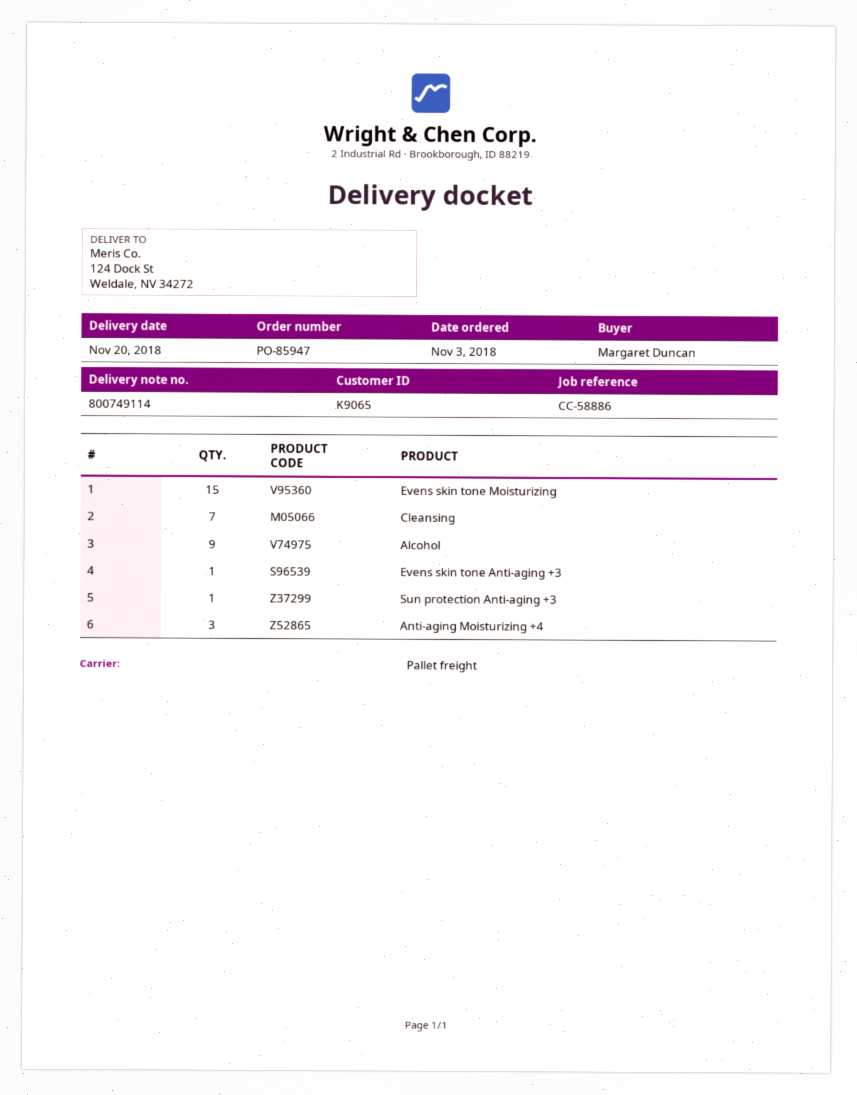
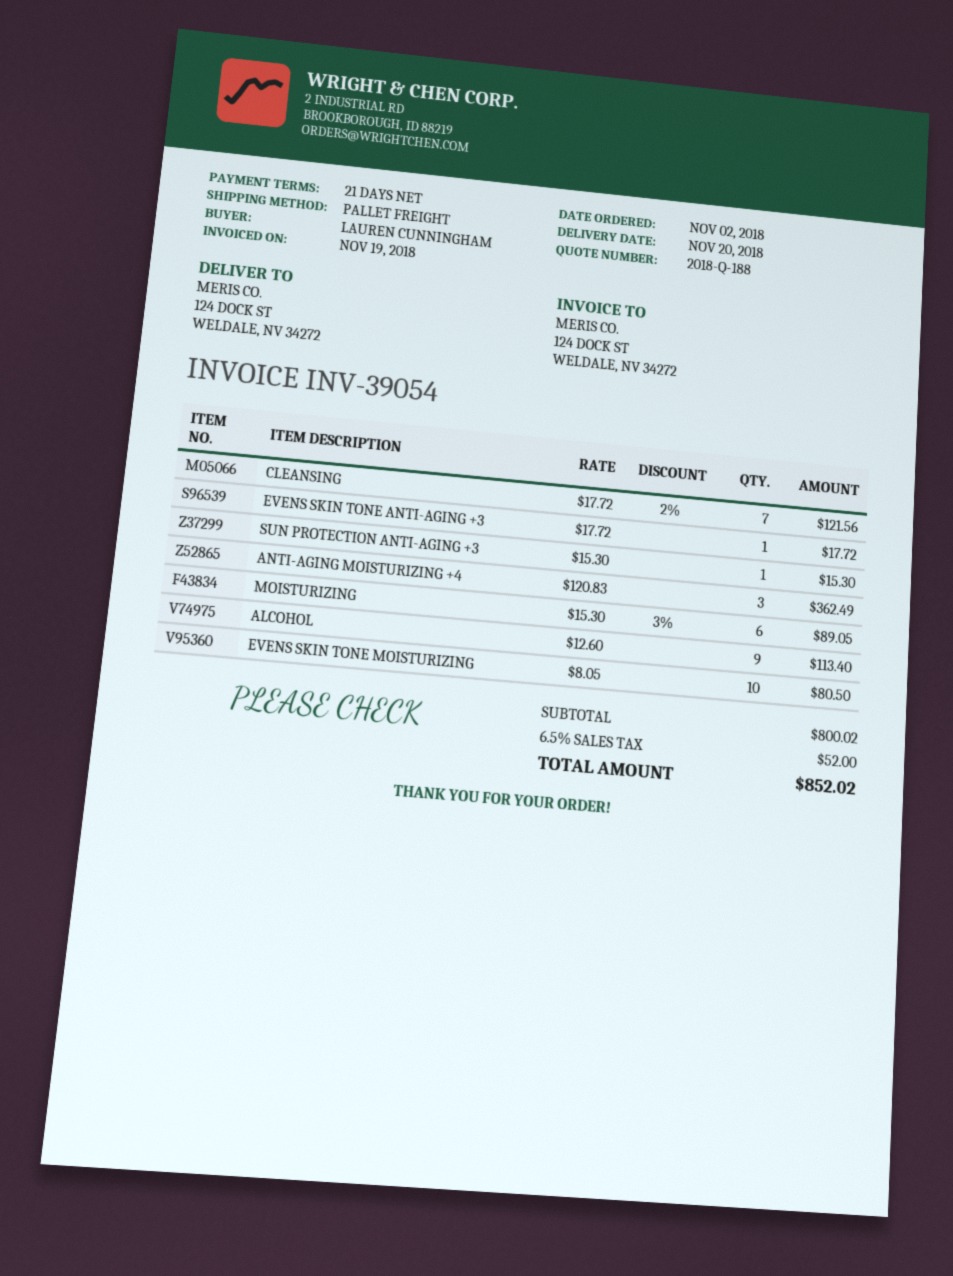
order date: 2018-11-03 -> 2018-11-02
ordered by: Margaret Duncan -> LAUREN CUNNINGHAM
Evens skin tone Moisturizing: 15 -> 10
MOISTURIZING: none -> 6

